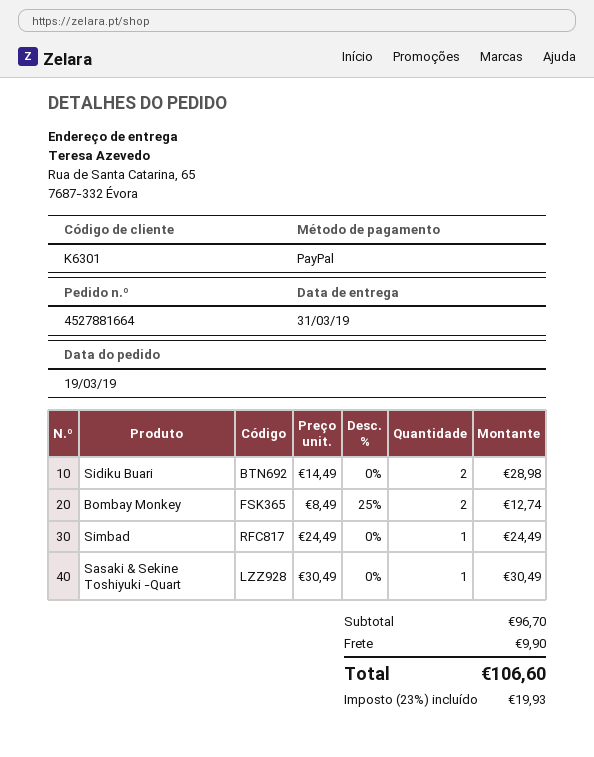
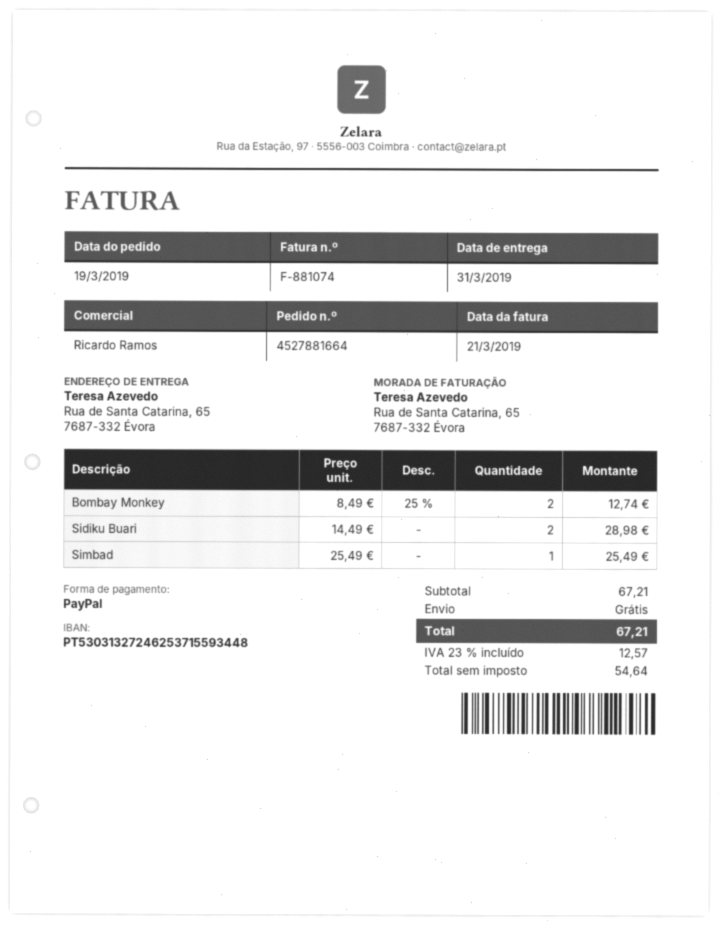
Simbad: 1 x 24.49 = 24.49 -> 1 x 25.49 = 25.49
Sasaki & Sekine Toshiyuki -Quart: 1 x 30.49 = 30.49 -> none
subtotal: 96.70 -> 67.21
shipping: 9.90 -> 0.00
tax: 23% = 19.93 -> 23% = 12.57
total: 106.60 -> 67.21

